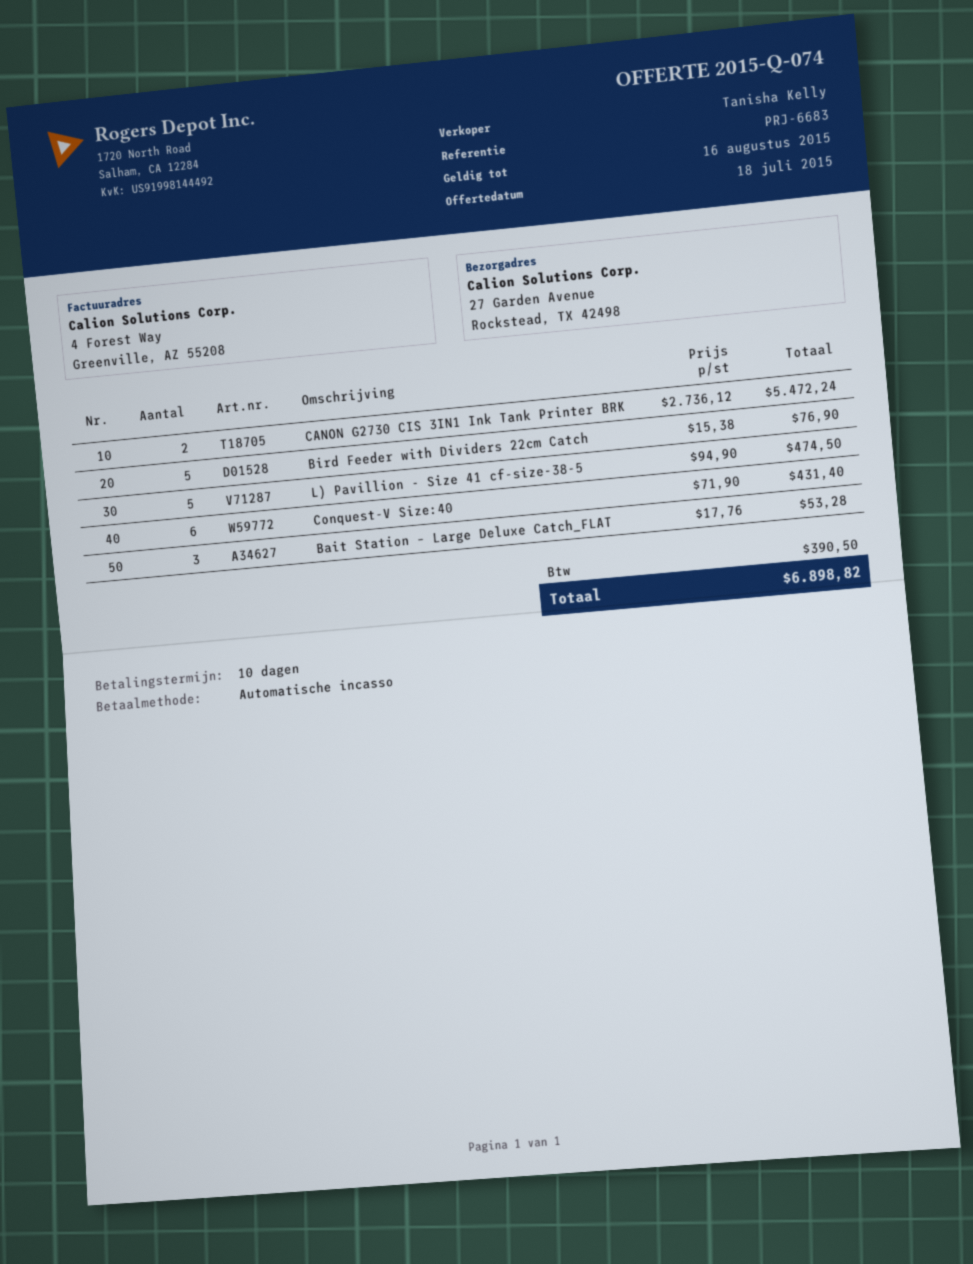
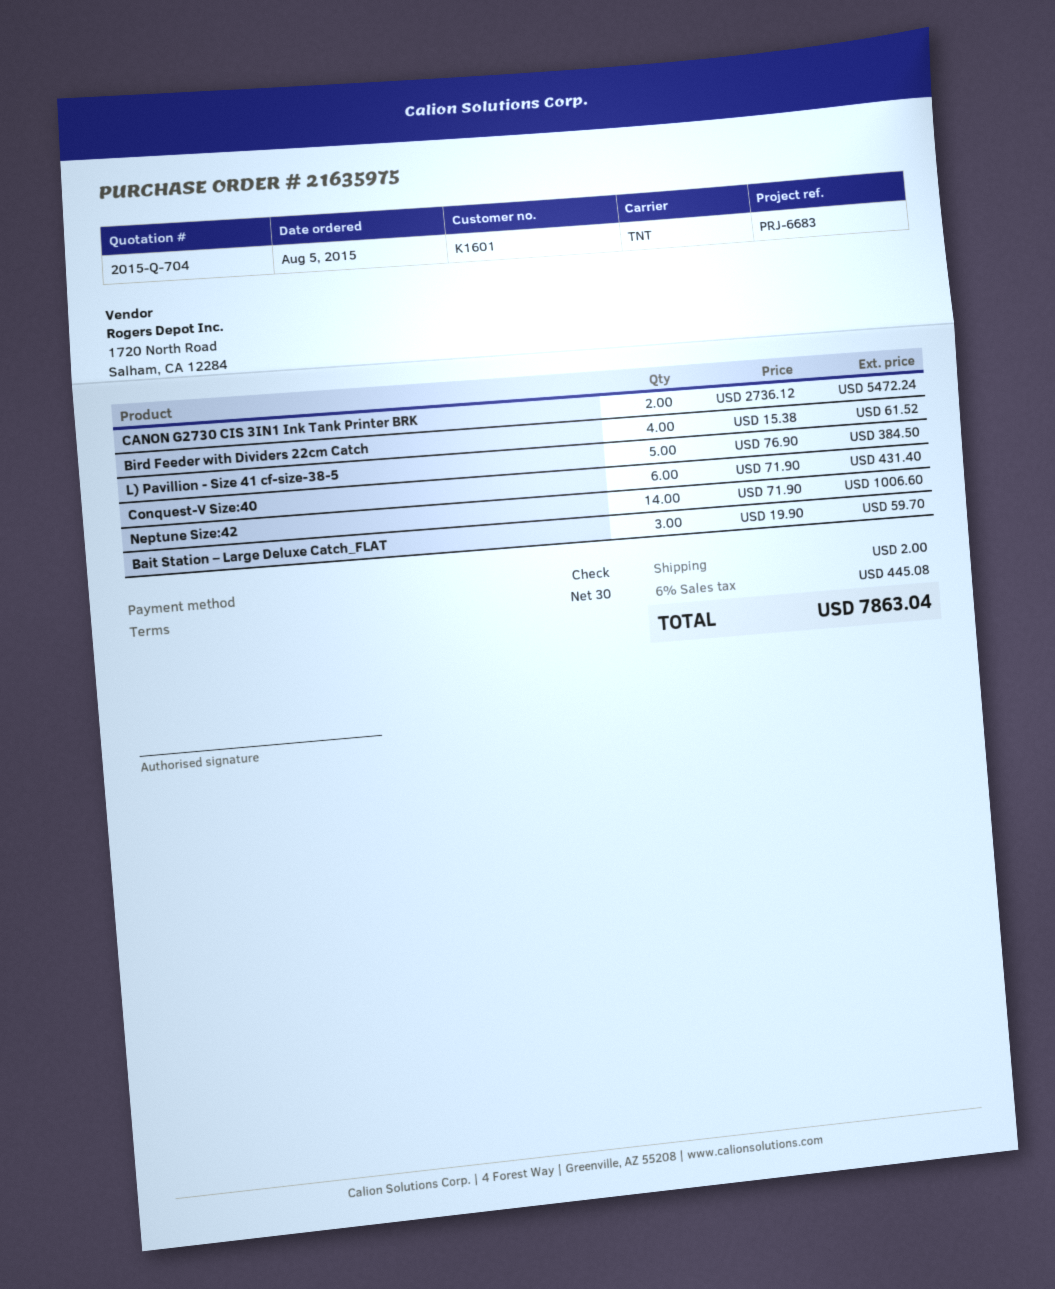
quote number: 2015-Q-074 -> 2015-Q-704
payment terms: 10 days -> 30 days
payment method: direct debit -> cheque
Bird Feeder with Dividers 22cm Catch: 5 x 15.38 = 76.90 -> 4 x 15.38 = 61.52
L) Pavillion - Size 41 cf-size-38-5: 5 x 94.90 = 474.50 -> 5 x 76.90 = 384.50
Bait Station – Large Deluxe Catch_FLAT: 3 x 17.76 = 53.28 -> 3 x 19.90 = 59.70
Neptune Size:42: none -> 14 x 71.90 = 1006.60
shipping: none -> 2.00
tax: 390.50 -> 445.08
total: 6898.82 -> 7863.04

